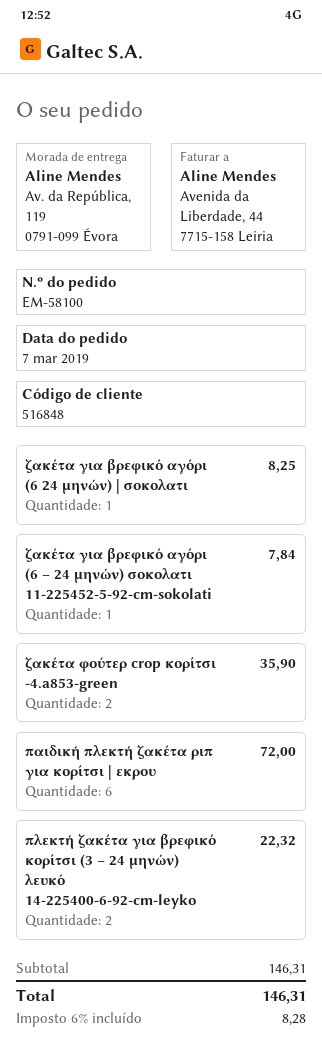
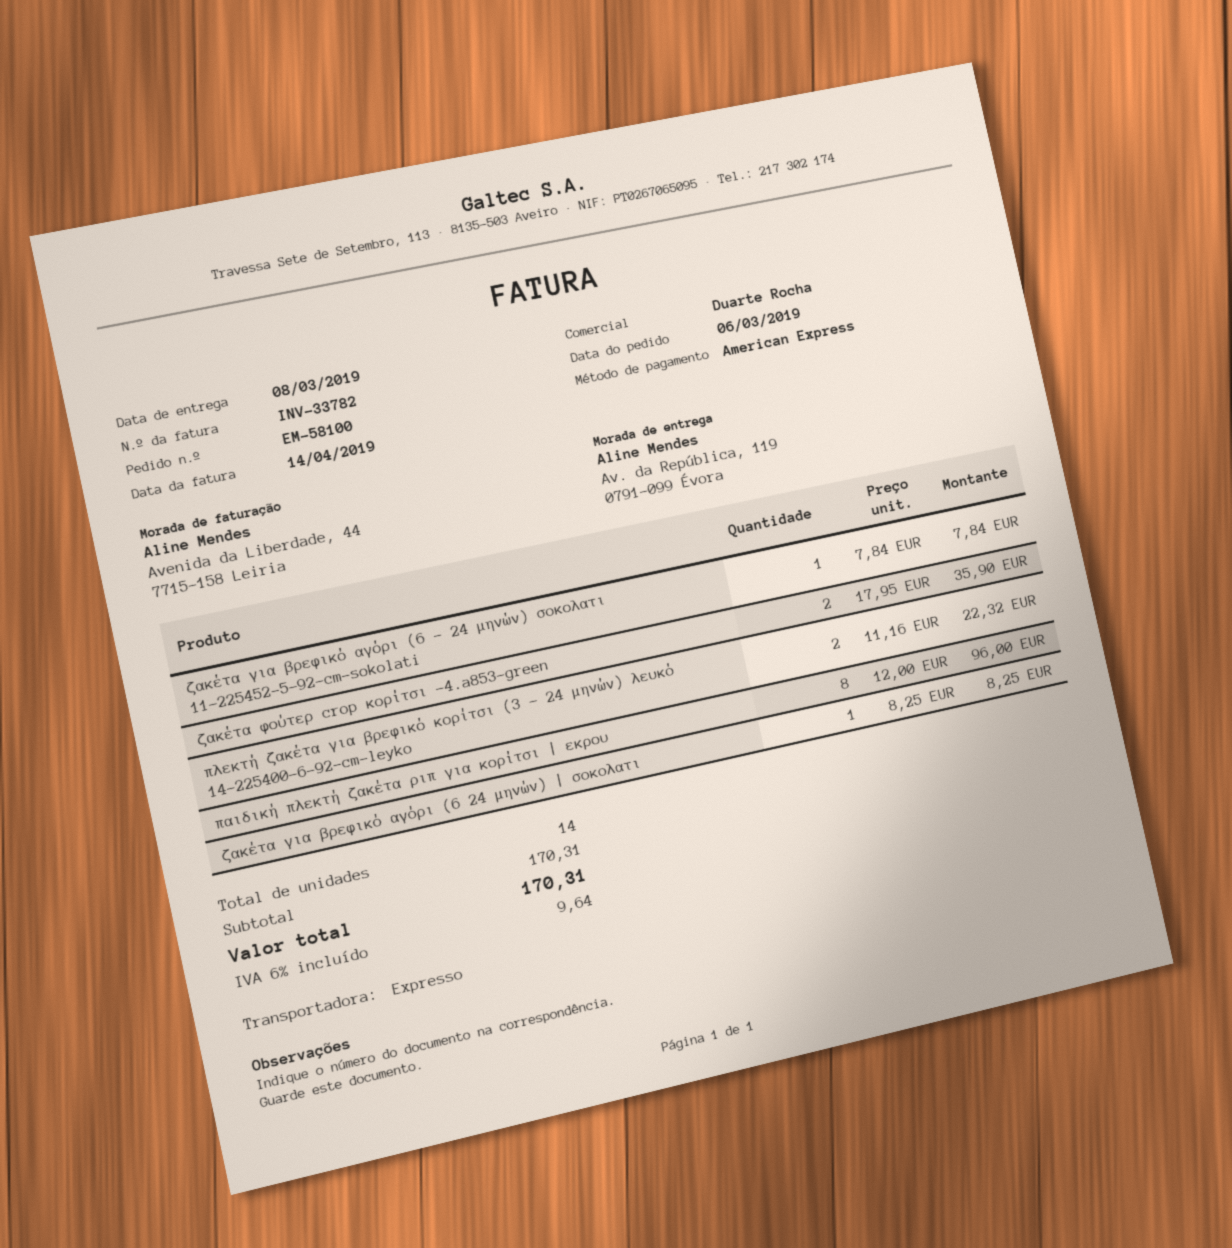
order date: 2019-03-07 -> 2019-03-06
παιδική πλεκτή ζακέτα ριπ για κορίτσι | εκρου: 6 for 72.00 -> 8 for 96.00
subtotal: 146.31 -> 170.31
tax: 6% = 8.28 -> 6% = 9.64
total: 146.31 -> 170.31

